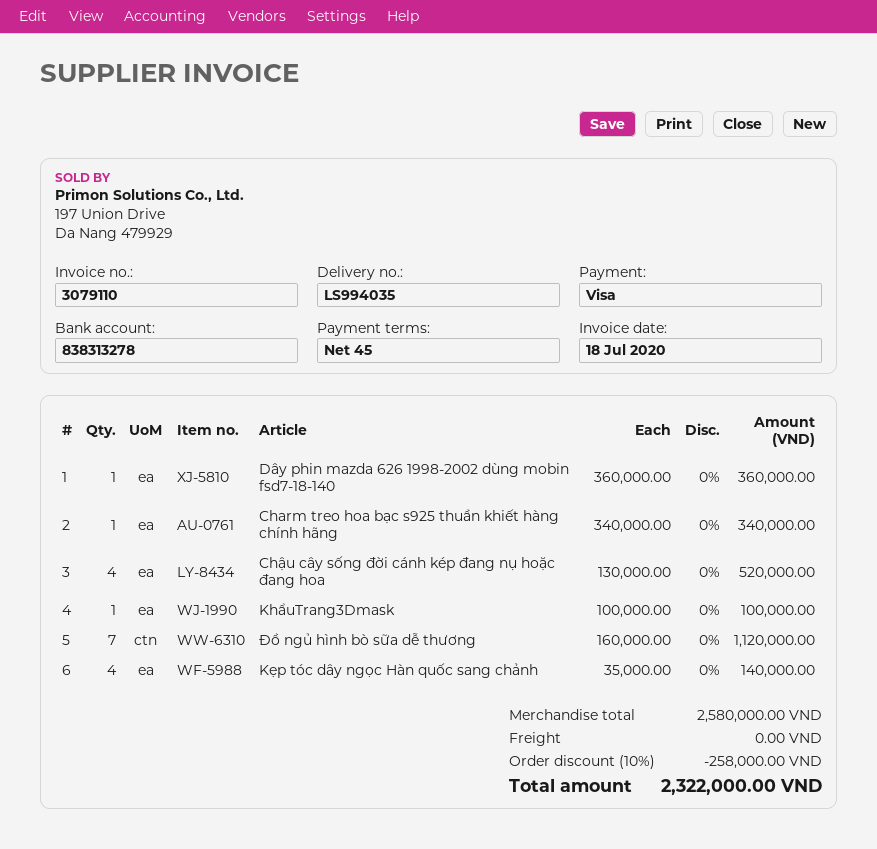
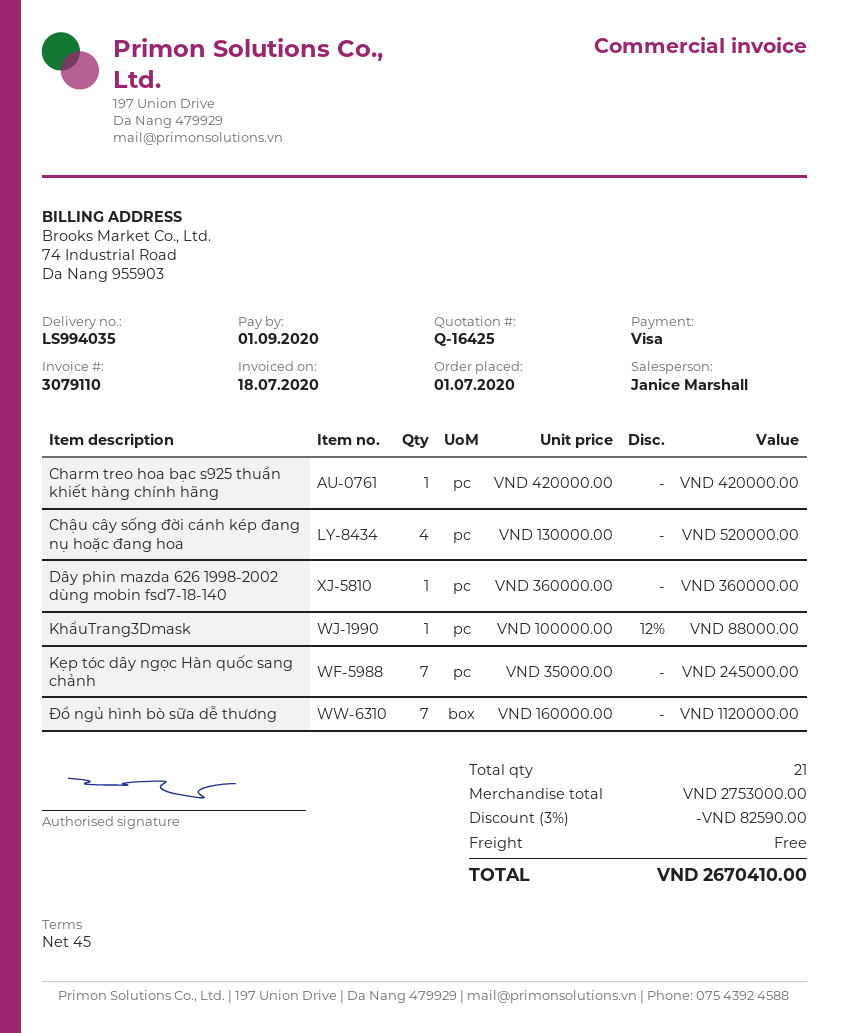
Charm treo hoa bạc s925 thuần khiết hàng chính hãng: 1 x 340000.00 = 340000.00 -> 1 x 420000.00 = 420000.00
KhẩuTrang3Dmask: 1 x 100000.00 = 100000.00 -> 1 x 100000.00 - 12% = 88000.00
Kẹp tóc dây ngọc Hàn quốc sang chảnh: 4 x 35000.00 = 140000.00 -> 7 x 35000.00 = 245000.00
subtotal: 2580000.00 -> 2753000.00
discount: 10% = 258000.00 -> 3% = 82590.00
total: 2322000.00 -> 2670410.00

